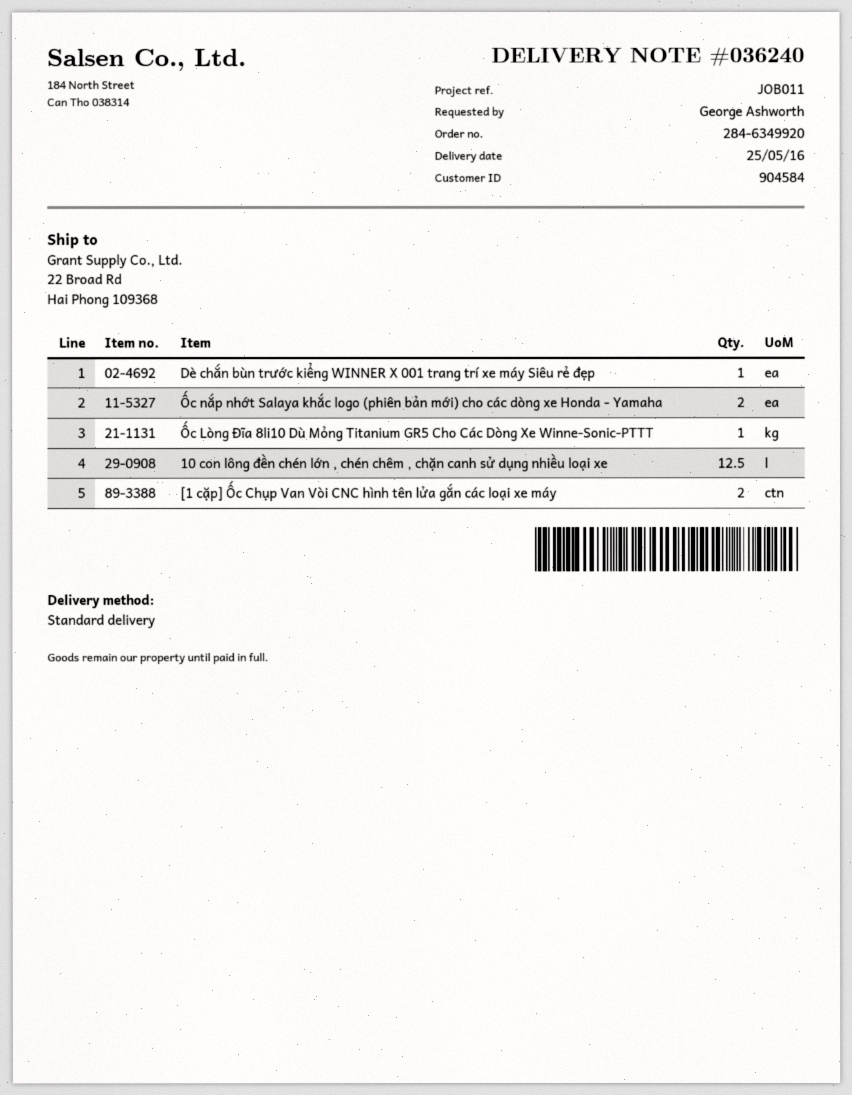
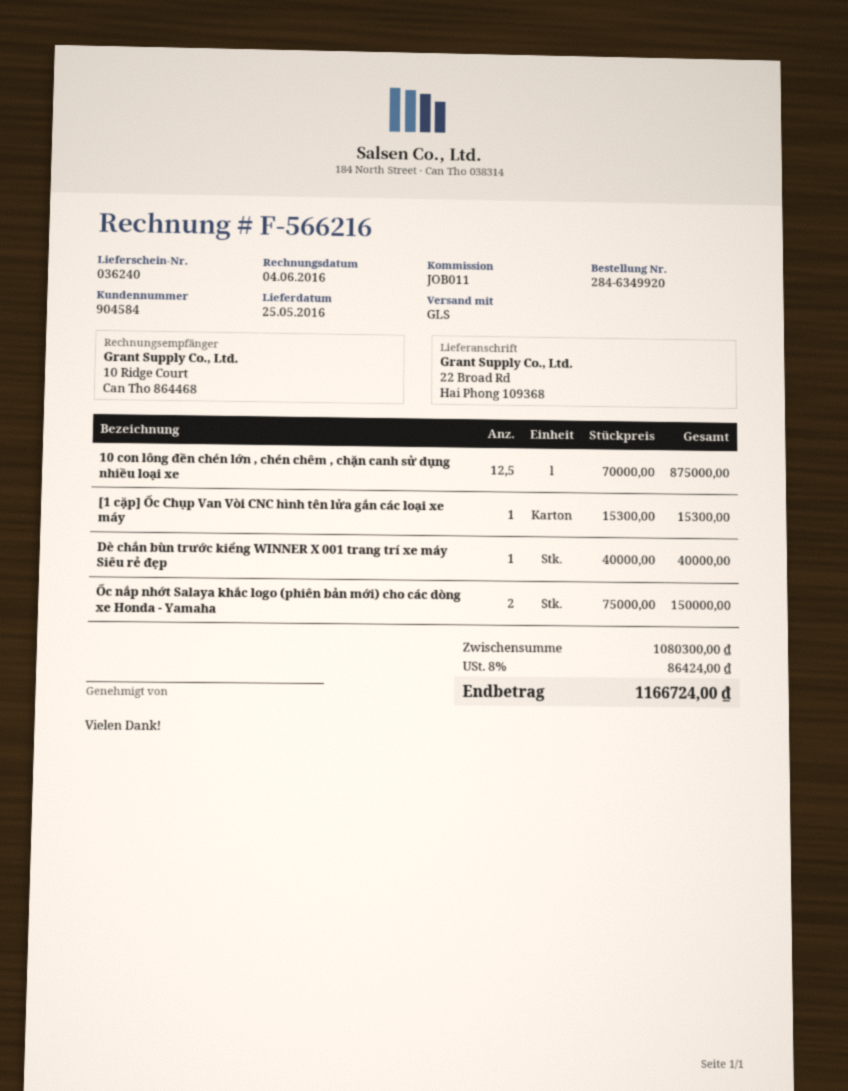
shipping method: standard -> GLS
Ốc Lòng Đĩa 8li10 Dù Mỏng Titanium GR5 Cho Các Dòng Xe Winne-Sonic-PTTT: 1 -> none
[1 cặp] Ốc Chụp Van Vòi CNC hình tên lửa gắn các loại xe máy: 2 -> 1

